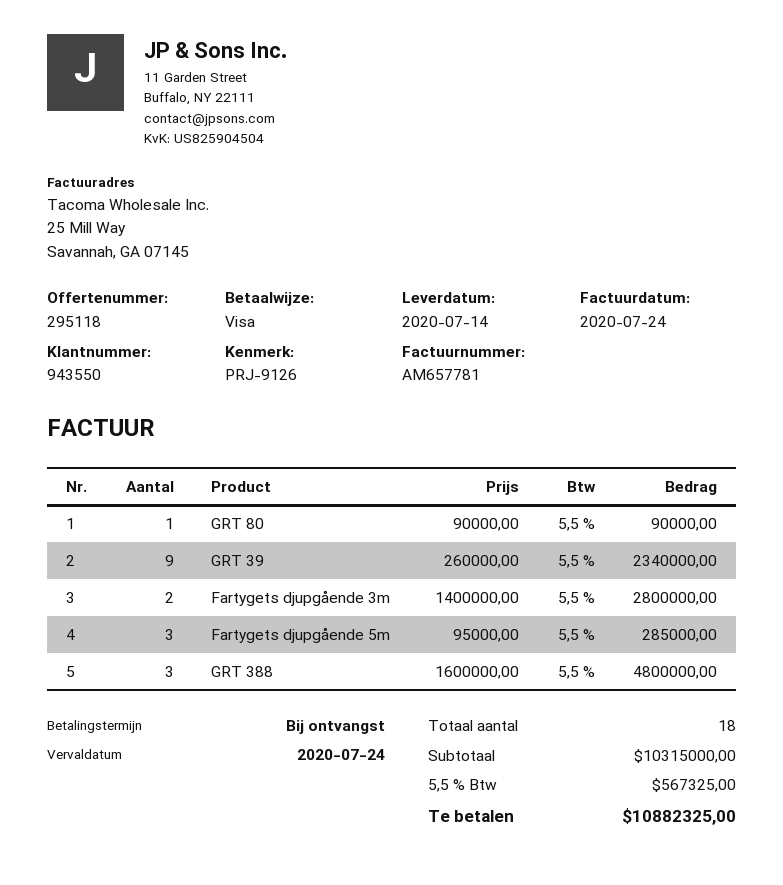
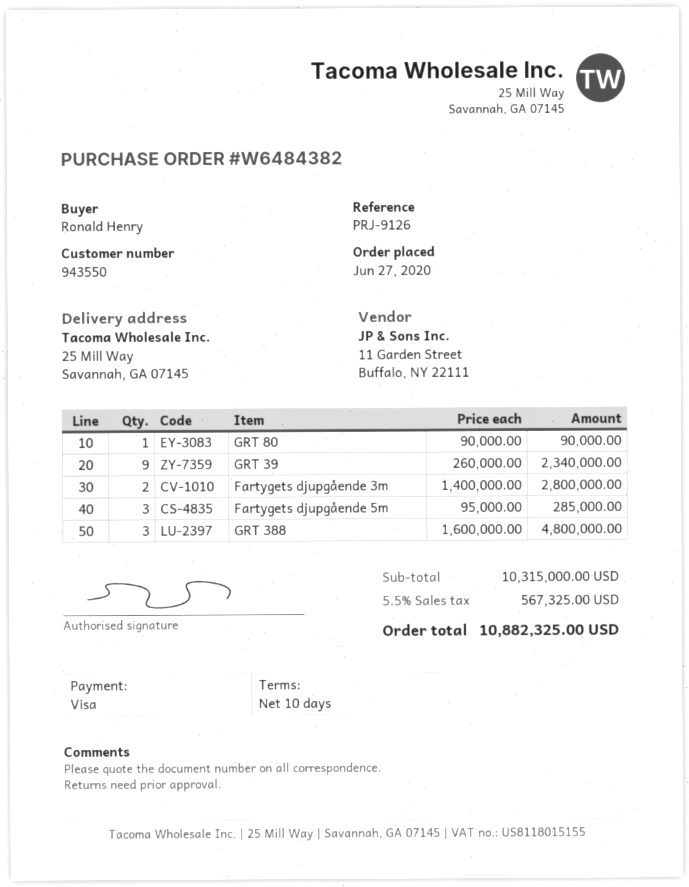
payment terms: on receipt -> 10 days

